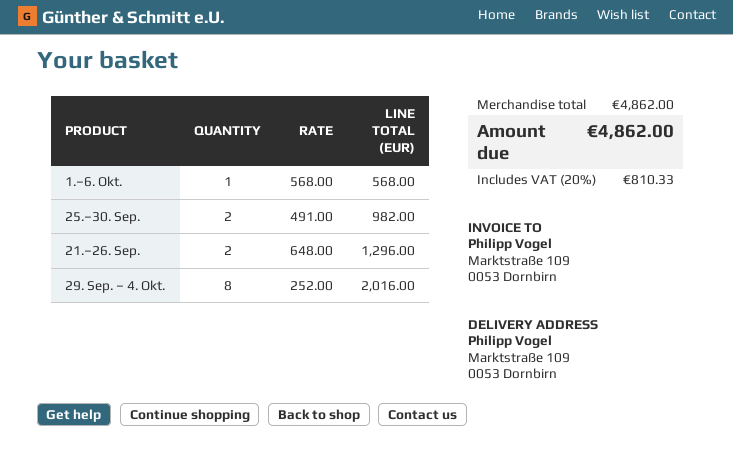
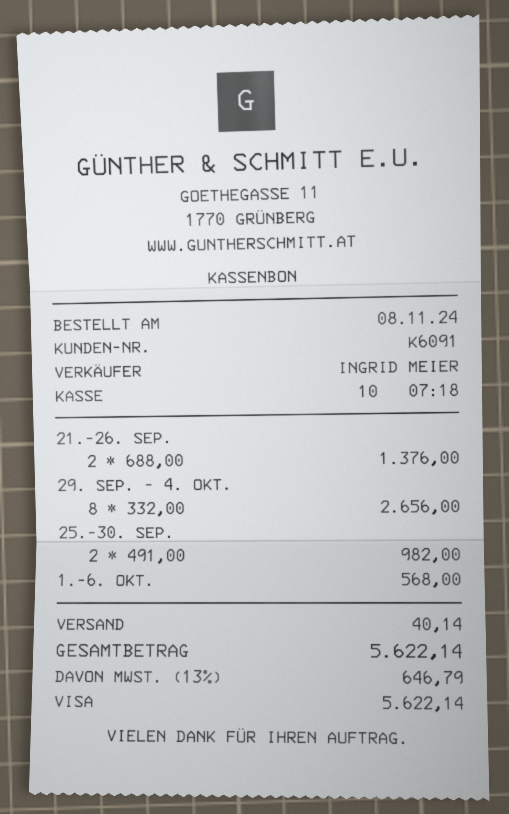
21.–26. Sep.: 2 x 648.00 = 1296.00 -> 2 x 688.00 = 1376.00
29. Sep. – 4. Okt.: 8 x 252.00 = 2016.00 -> 8 x 332.00 = 2656.00
shipping: none -> 40.14
tax: 20% = 810.33 -> 13% = 646.79
total: 4862.00 -> 5622.14

